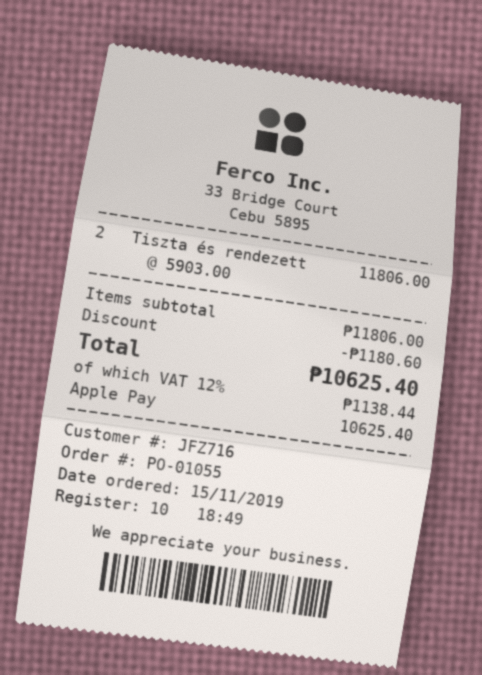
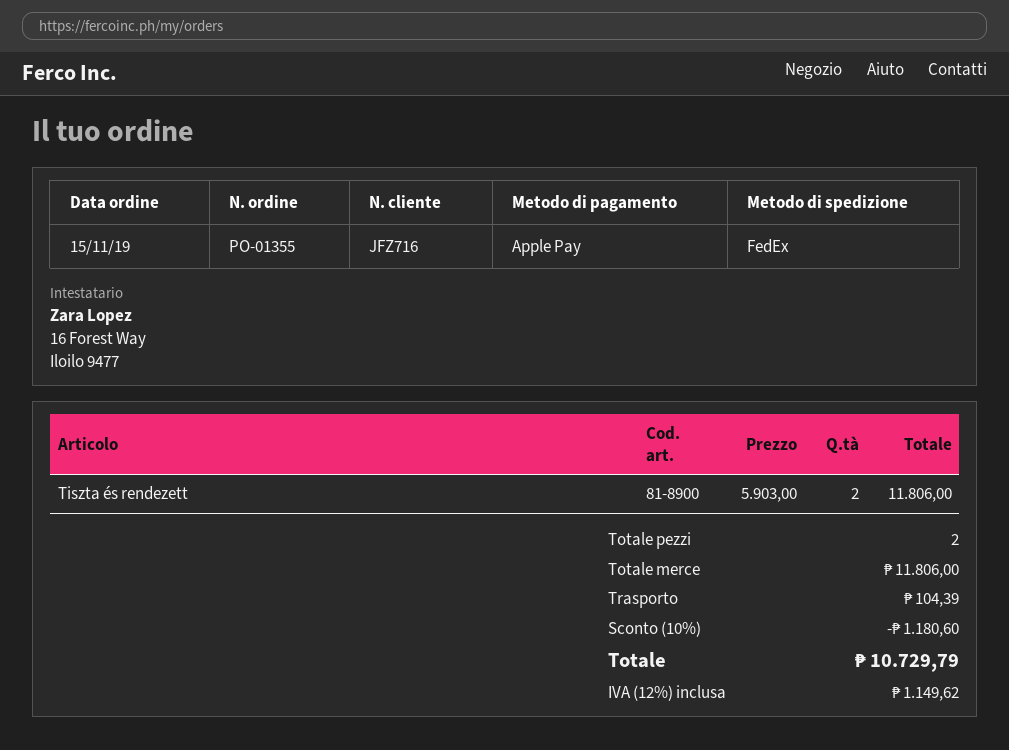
order number: PO-01055 -> PO-01355
shipping: none -> 104.39
tax: 12% = 1138.44 -> 12% = 1149.62
total: 10625.40 -> 10729.79

